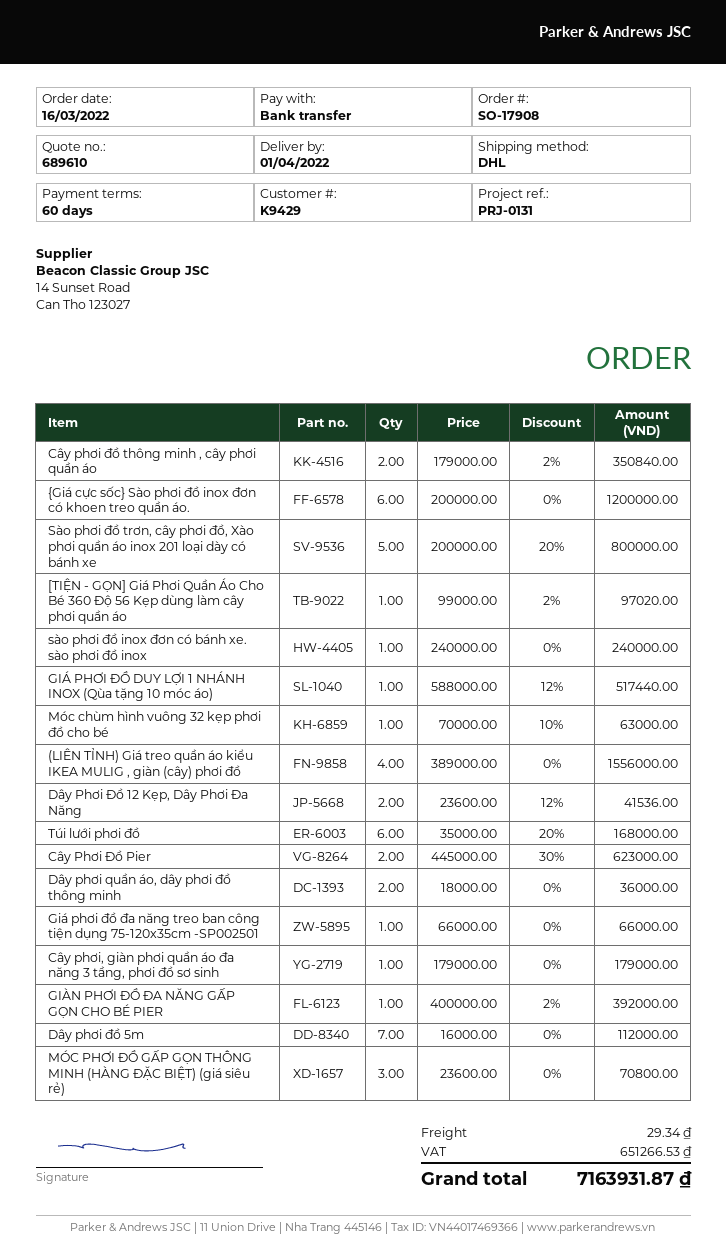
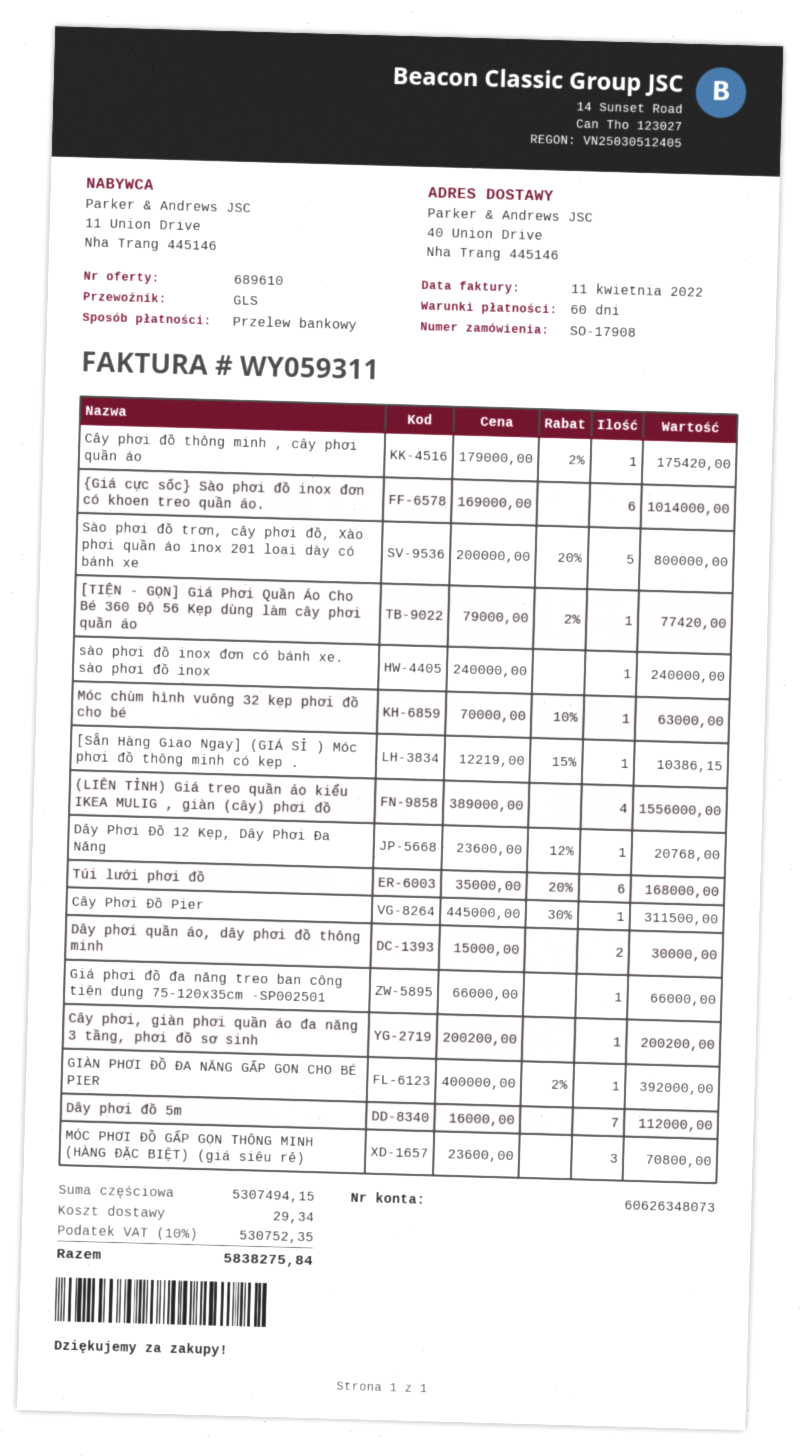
shipping method: DHL -> GLS
Cây phơi đồ thông minh , cây phơi quần áo: 2 x 179000.00 - 2% = 350840.00 -> 1 x 179000.00 - 2% = 175420.00
{Giá cực sốc} Sào phơi đồ inox đơn có khoen treo quần áo.: 6 x 200000.00 = 1200000.00 -> 6 x 169000.00 = 1014000.00
[TIỆN - GỌN] Giá Phơi Quần Áo Cho Bé 360 Độ 56 Kẹp dùng làm cây phơi quần áo: 1 x 99000.00 - 2% = 97020.00 -> 1 x 79000.00 - 2% = 77420.00
GIÁ PHƠI ĐỒ DUY LỢI 1 NHÁNH INOX (Qùa tặng 10 móc áo): 1 x 588000.00 - 12% = 517440.00 -> none
Dây Phơi Đồ 12 Kẹp, Dây Phơi Đa Năng: 2 x 23600.00 - 12% = 41536.00 -> 1 x 23600.00 - 12% = 20768.00
Cây Phơi Đồ Pier: 2 x 445000.00 - 30% = 623000.00 -> 1 x 445000.00 - 30% = 311500.00
Dây phơi quần áo, dây phơi đồ thông minh: 2 x 18000.00 = 36000.00 -> 2 x 15000.00 = 30000.00
Cây phơi, giàn phơi quần áo đa năng 3 tầng, phơi đồ sơ sinh: 1 x 179000.00 = 179000.00 -> 1 x 200200.00 = 200200.00
[Sẵn Hàng Giao Ngay] (GIÁ SỈ ) Móc phơi đồ thông minh có kẹp .: none -> 1 x 12219.00 - 15% = 10386.15
tax: 651266.53 -> 530752.35
total: 7163931.87 -> 5838275.84

